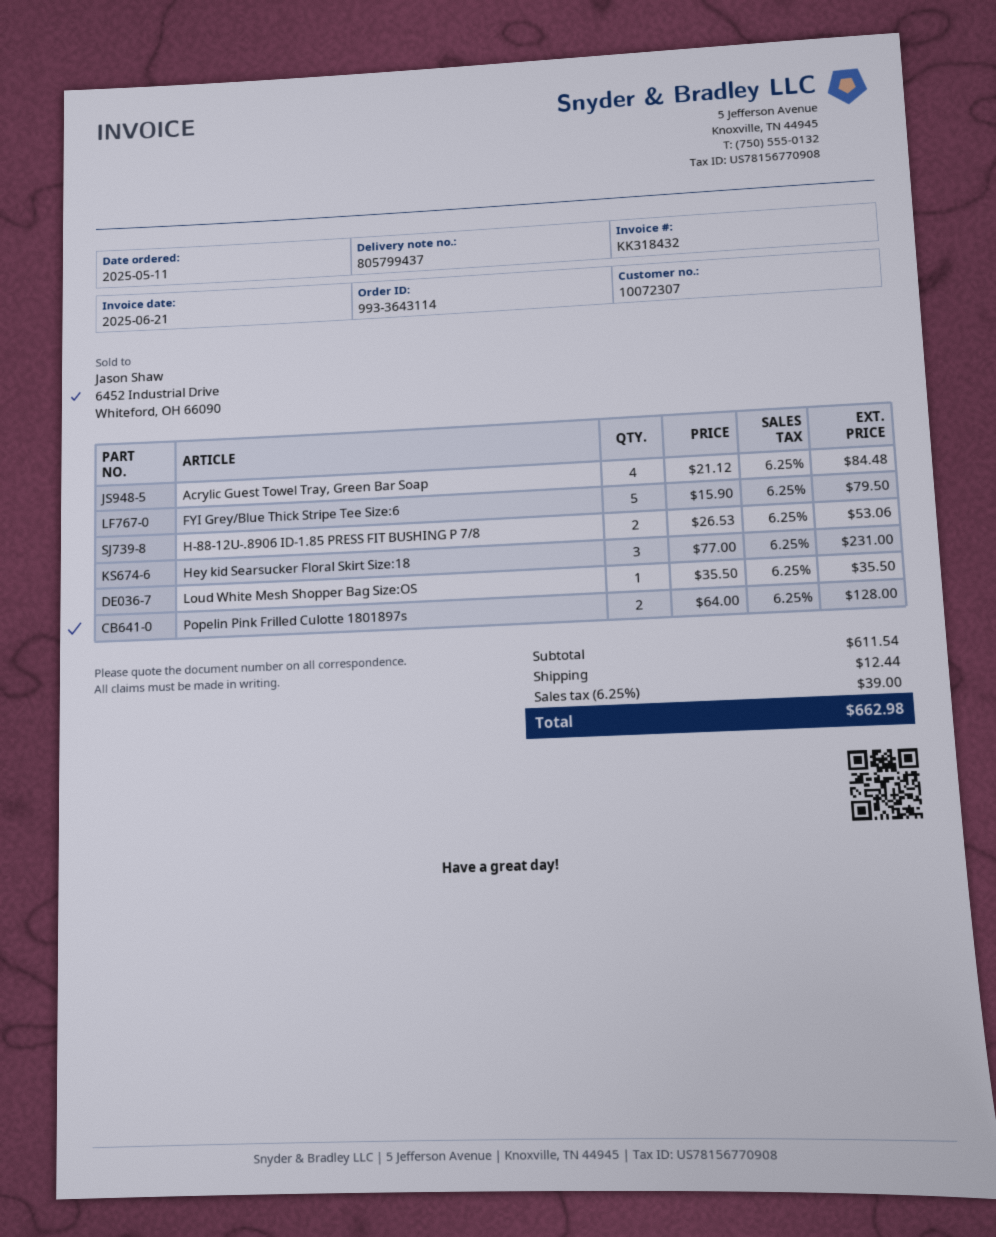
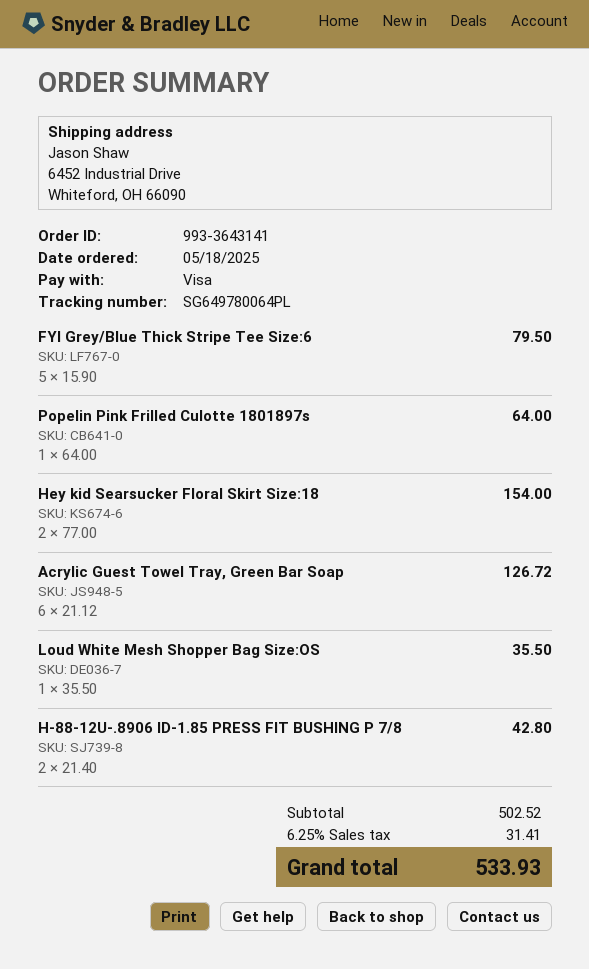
order number: 993-3643114 -> 993-3643141
order date: 2025-05-11 -> 2025-05-18
Acrylic Guest Towel Tray, Green Bar Soap: 4 x 21.12 = 84.48 -> 6 x 21.12 = 126.72
H-88-12U-.8906 ID-1.85 PRESS FIT BUSHING P 7/8: 2 x 26.53 = 53.06 -> 2 x 21.40 = 42.80
Hey kid Searsucker Floral Skirt Size:18: 3 x 77.00 = 231.00 -> 2 x 77.00 = 154.00
Popelin Pink Frilled Culotte 1801897s: 2 x 64.00 = 128.00 -> 1 x 64.00 = 64.00
subtotal: 611.54 -> 502.52
shipping: 12.44 -> none
tax: 6.25% = 39.00 -> 6.25% = 31.41
total: 662.98 -> 533.93

